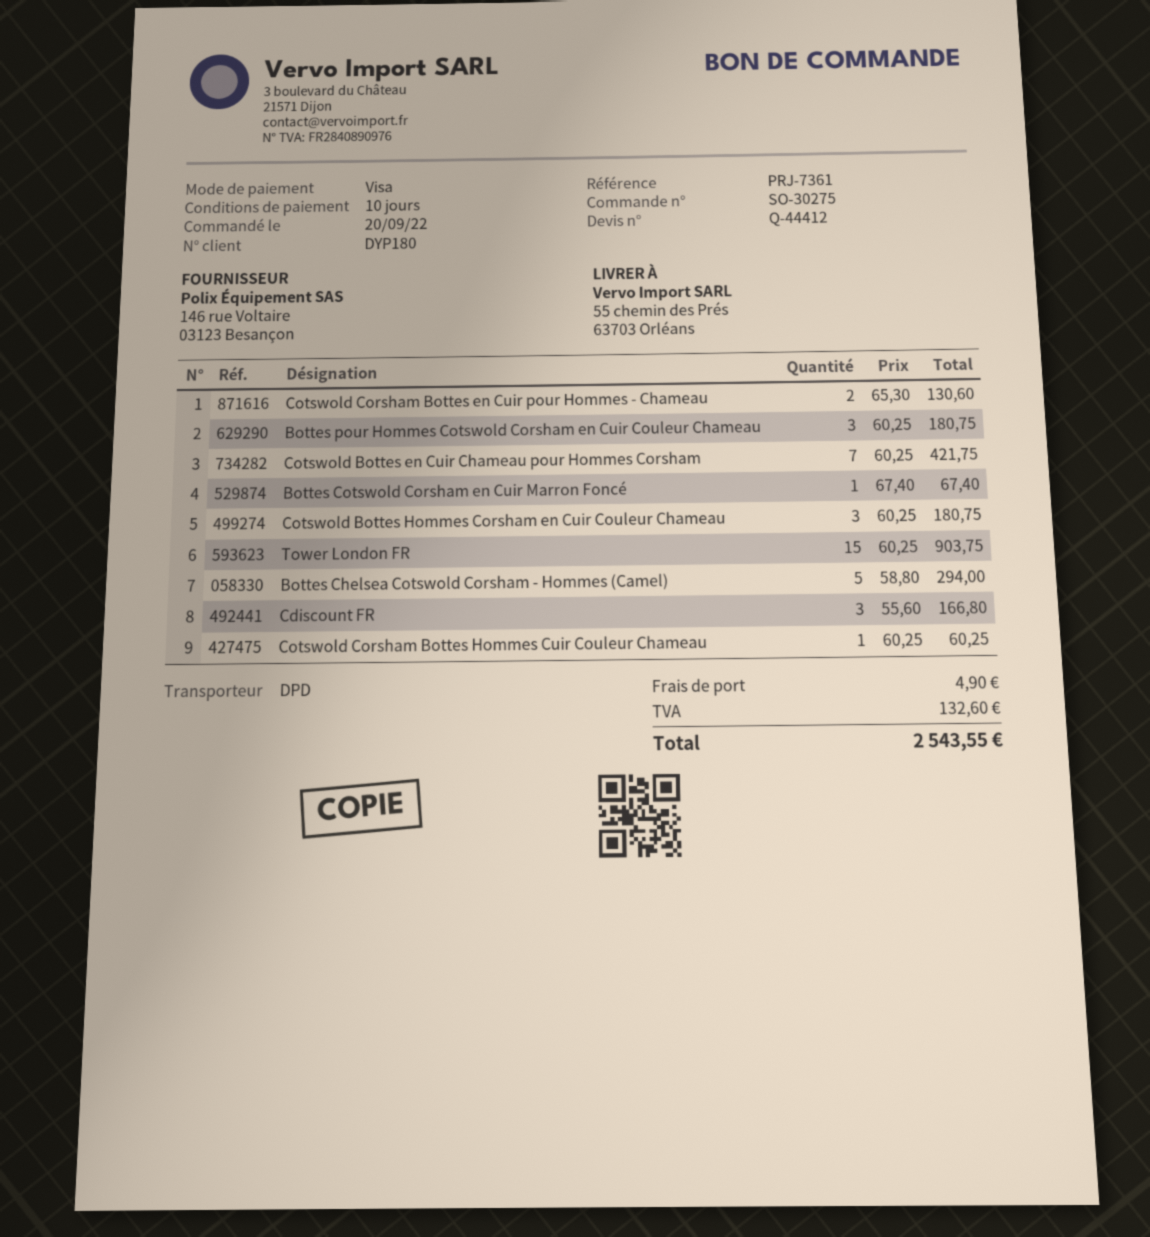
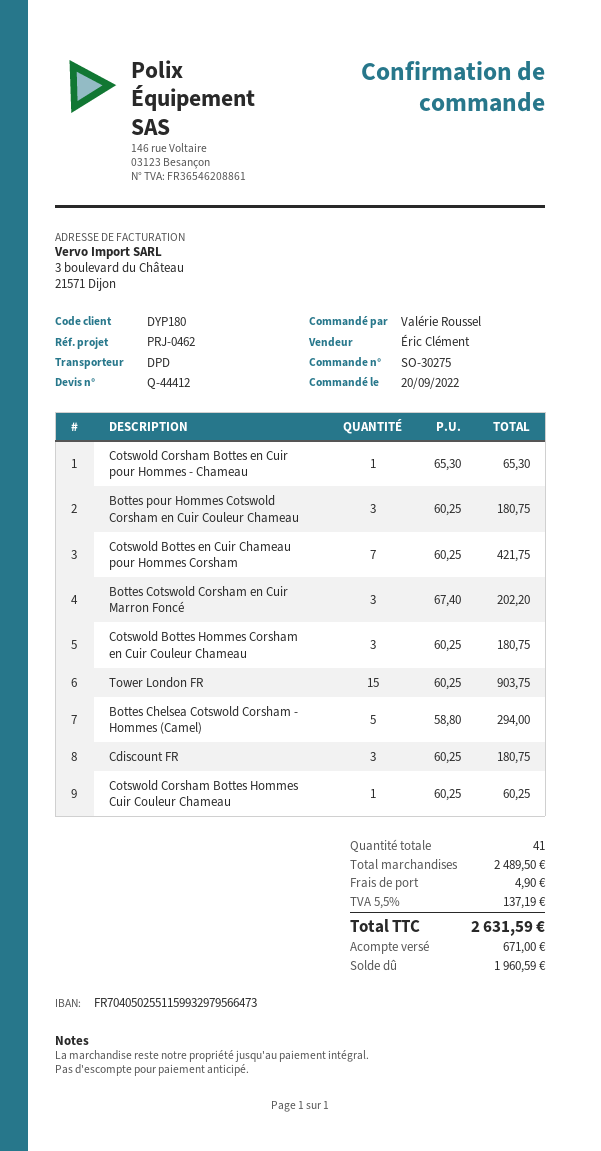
reference: PRJ-7361 -> PRJ-0462
Cotswold Corsham Bottes en Cuir pour Hommes - Chameau: 2 x 65.30 = 130.60 -> 1 x 65.30 = 65.30
Bottes Cotswold Corsham en Cuir Marron Foncé: 1 x 67.40 = 67.40 -> 3 x 67.40 = 202.20
Cdiscount FR: 3 x 55.60 = 166.80 -> 3 x 60.25 = 180.75
tax: 132.60 -> 137.19
total: 2543.55 -> 2631.59

